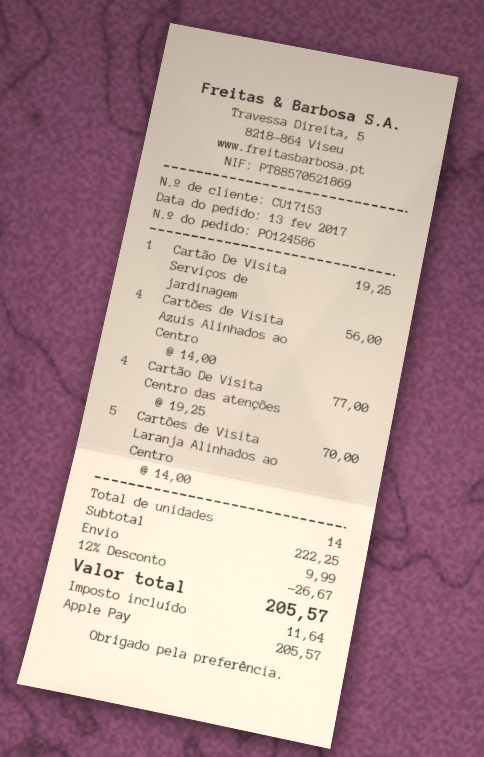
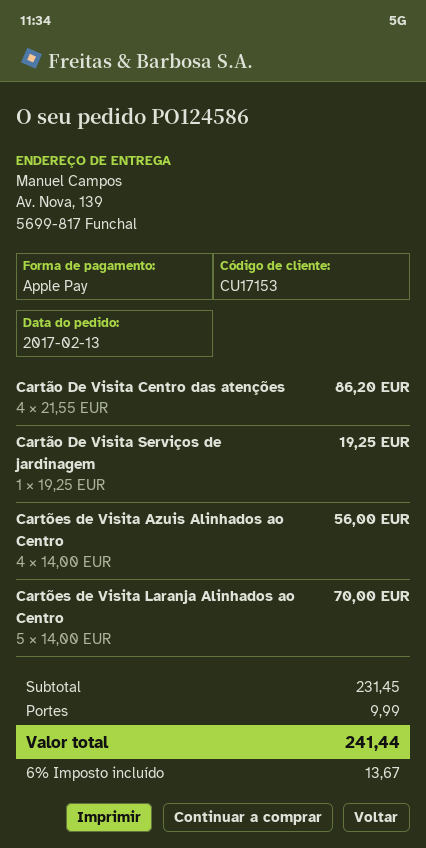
Cartão De Visita Centro das atenções: 4 x 19.25 = 77.00 -> 4 x 21.55 = 86.20
subtotal: 222.25 -> 231.45
discount: 12% = 26.67 -> none
tax: 11.64 -> 13.67
total: 205.57 -> 241.44

